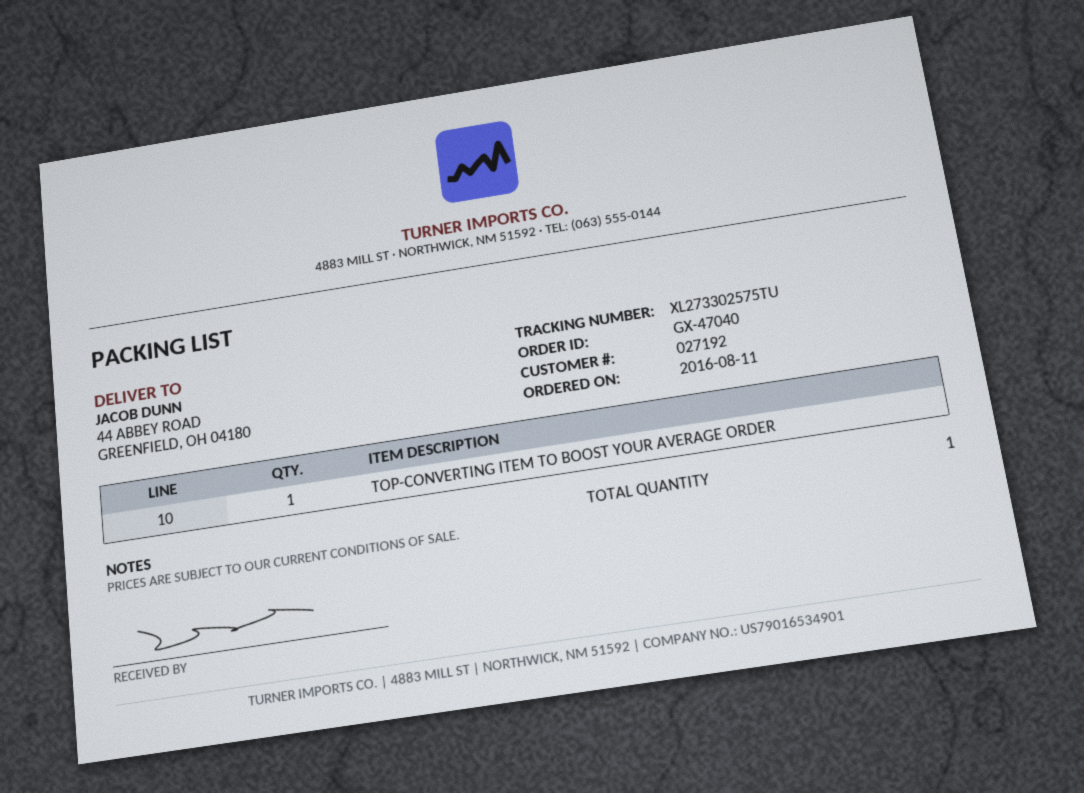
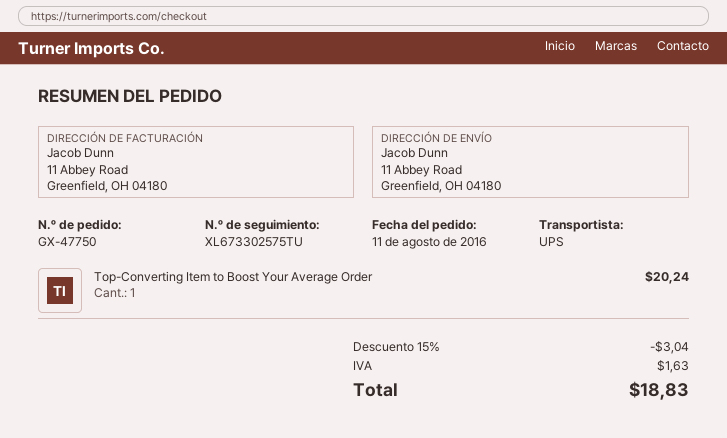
order number: GX-47040 -> GX-47750
tracking number: XL273302575TU -> XL673302575TU
ship to: 44 ABBEY ROAD, GREENFIELD, OH 04180 -> 11 Abbey Road, Greenfield, OH 04180

